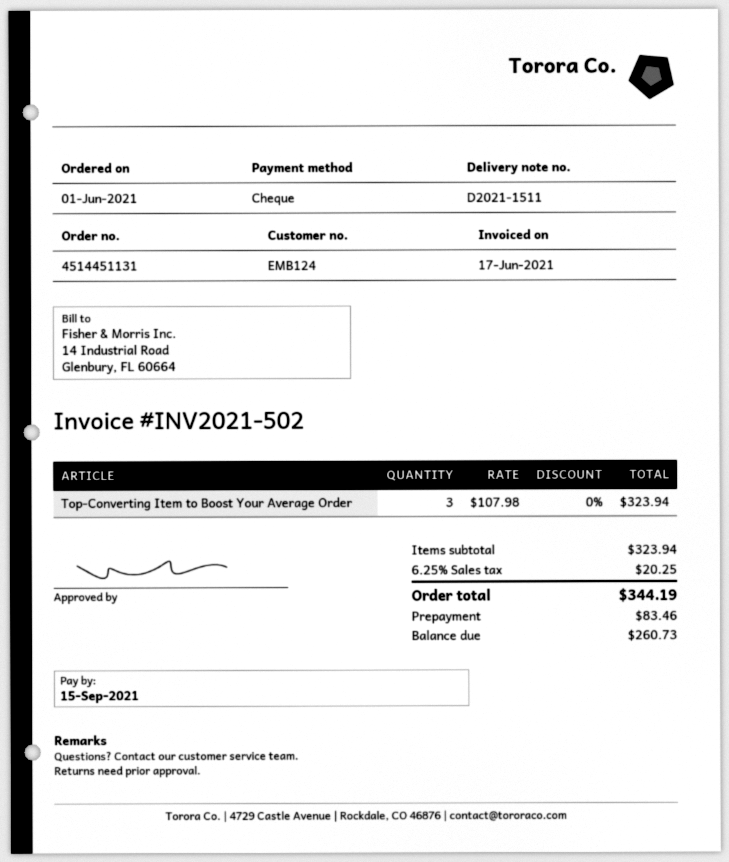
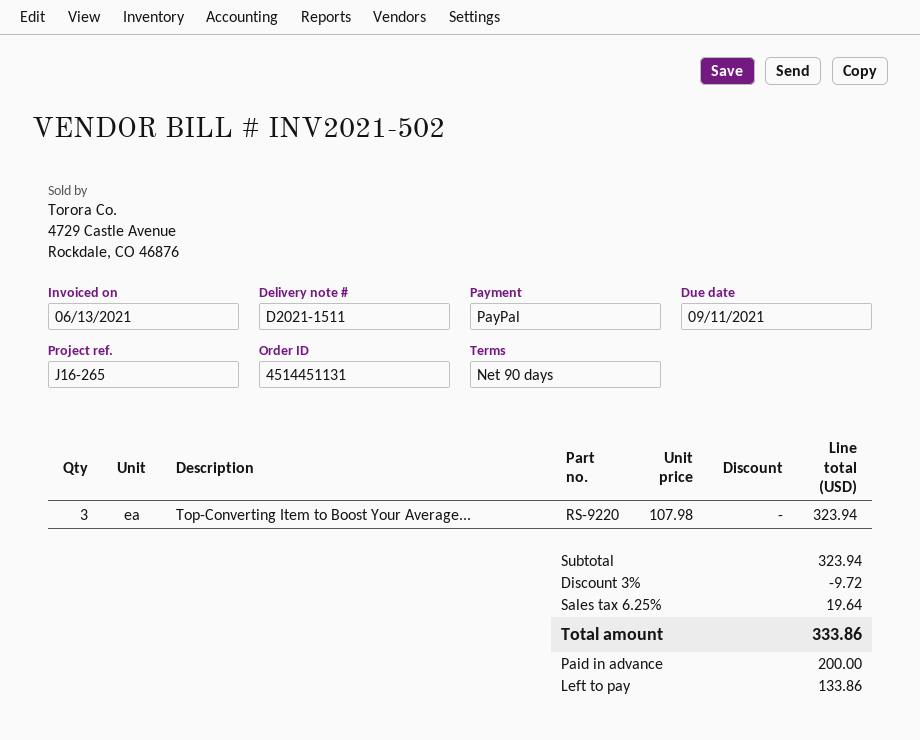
invoice date: 2021-06-17 -> 2021-06-13
due date: 2021-09-15 -> 2021-09-11
payment method: cheque -> PayPal
discount: none -> 3% = 9.72
tax: 6.25% = 20.25 -> 6.25% = 19.64
total: 344.19 -> 333.86
deposit: 83.46 -> 200.00
balance: 260.73 -> 133.86

